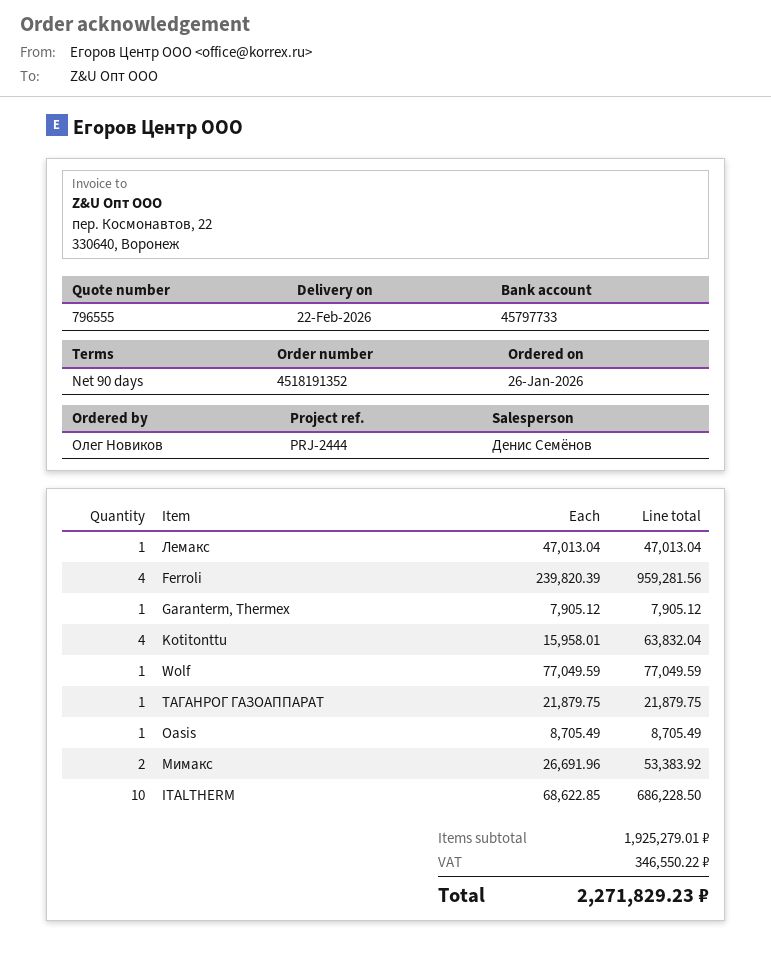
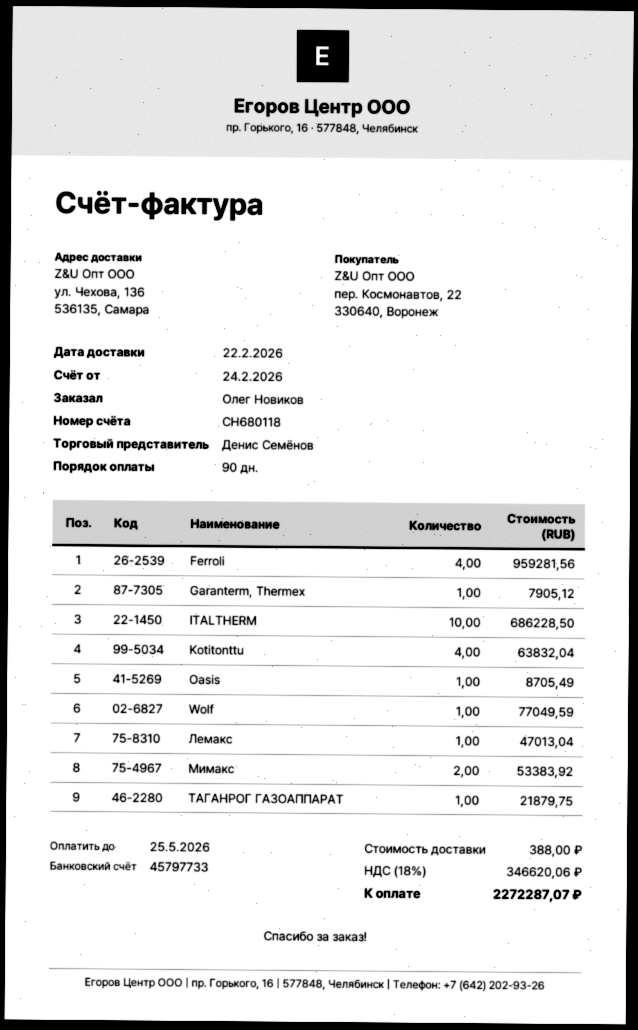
shipping: none -> 388.00
tax: 346550.22 -> 346620.06
total: 2271829.23 -> 2272287.07

